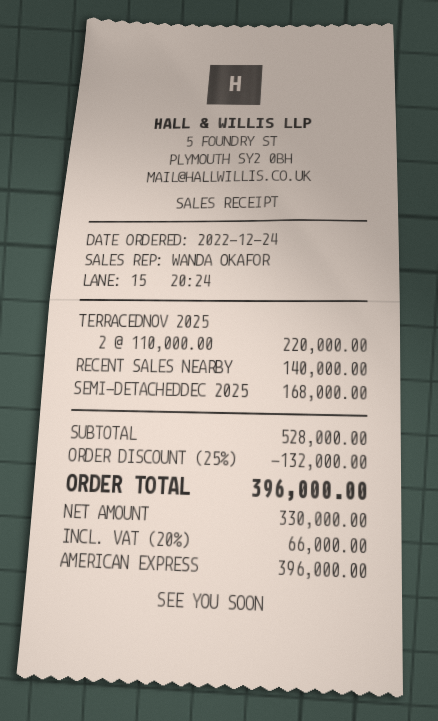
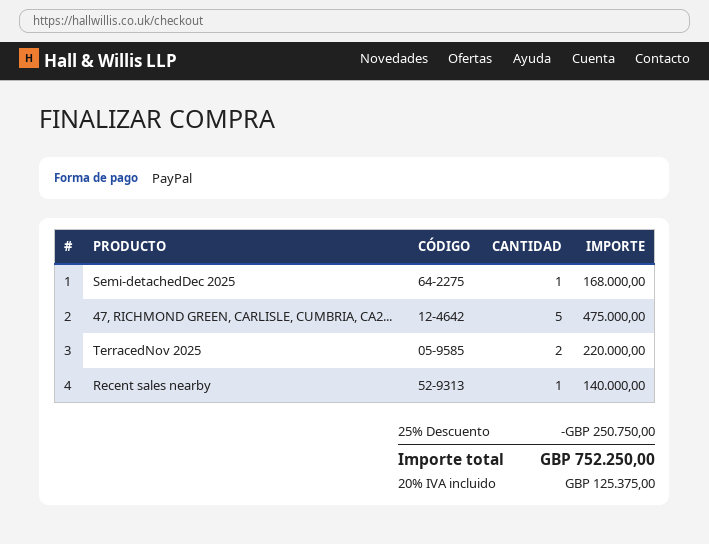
payment method: American Express -> PayPal
47, RICHMOND GREEN, CARLISLE, CUMBRIA, CA2...: none -> 5 for 475000.00
discount: 25% = 132000.00 -> 25% = 250750.00
tax: 20% = 66000.00 -> 20% = 125375.00
total: 396000.00 -> 752250.00

